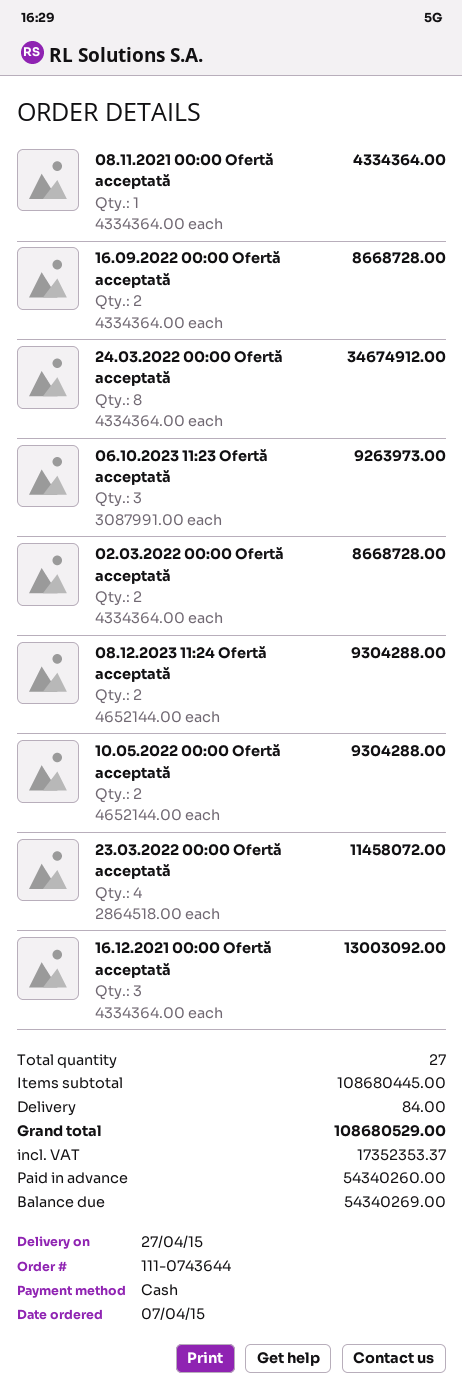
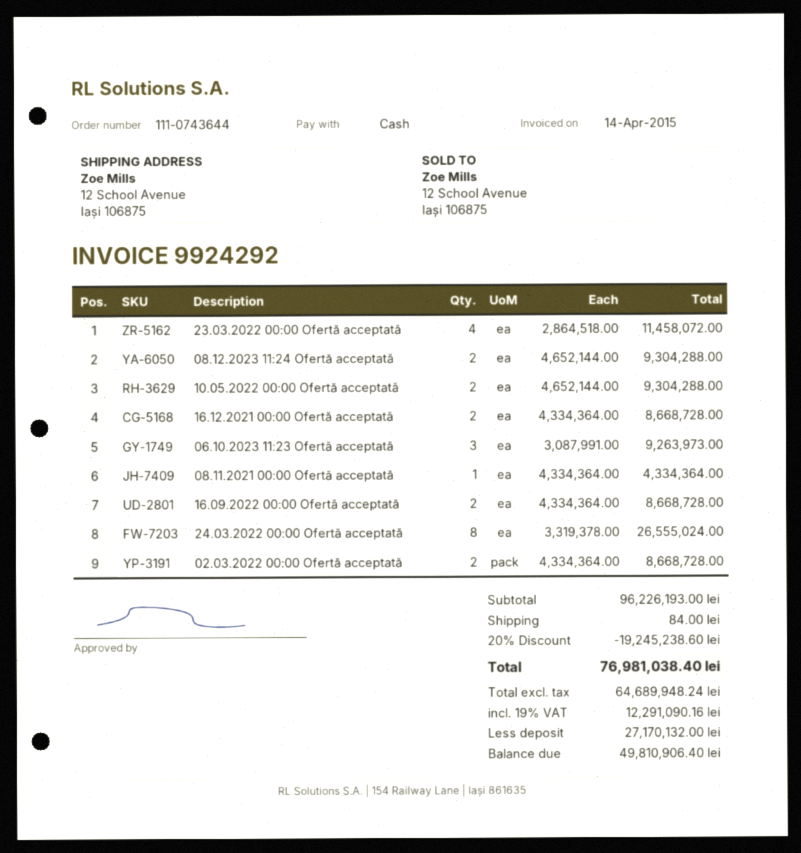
24.03.2022 00:00 Ofertă acceptată: 8 x 4334364.00 = 34674912.00 -> 8 x 3319378.00 = 26555024.00
16.12.2021 00:00 Ofertă acceptată: 3 x 4334364.00 = 13003092.00 -> 2 x 4334364.00 = 8668728.00
subtotal: 108680445.00 -> 96226193.00
discount: none -> 20% = 19245238.60
tax: 17352353.37 -> 12291090.16
total: 108680529.00 -> 76981038.40
deposit: 54340260.00 -> 27170132.00
balance: 54340269.00 -> 49810906.40

